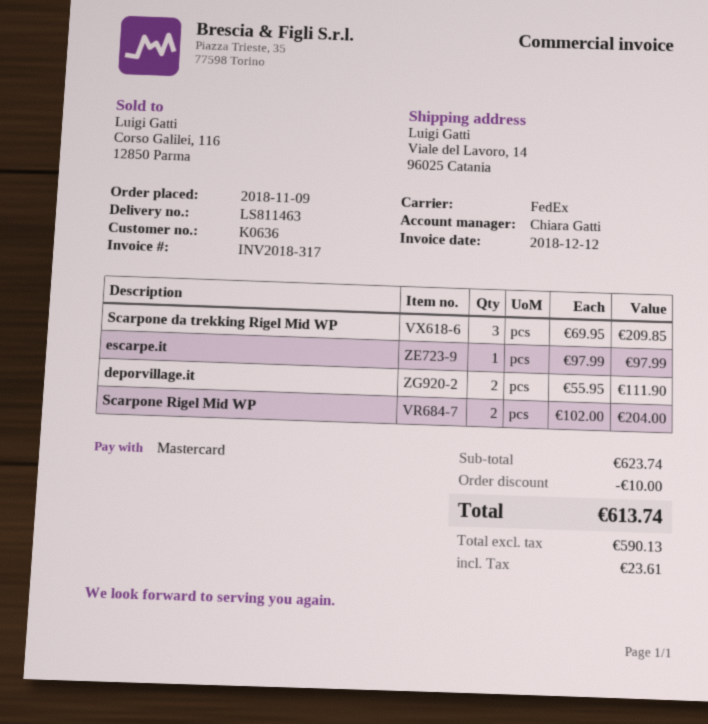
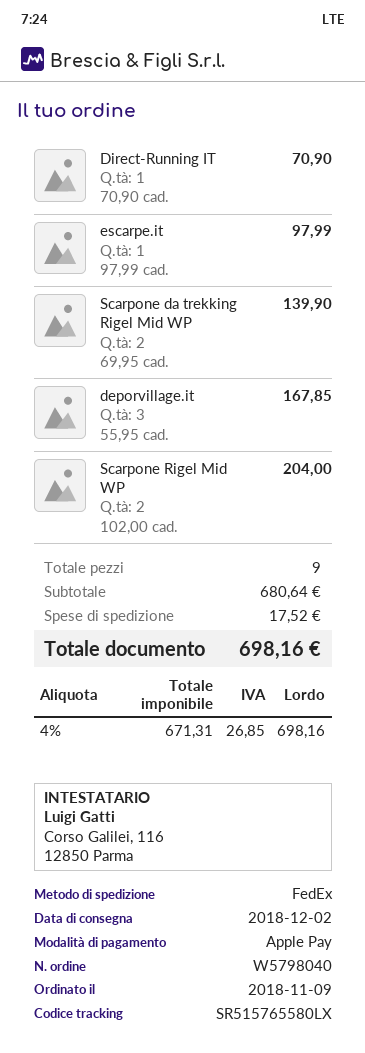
payment method: Mastercard -> Apple Pay
Scarpone da trekking Rigel Mid WP: 3 x 69.95 = 209.85 -> 2 x 69.95 = 139.90
deporvillage.it: 2 x 55.95 = 111.90 -> 3 x 55.95 = 167.85
Direct-Running IT: none -> 1 x 70.90 = 70.90
subtotal: 623.74 -> 680.64
discount: 10.00 -> none
shipping: none -> 17.52
net: 590.13 -> 671.31
tax: 23.61 -> 26.85
total: 613.74 -> 698.16

